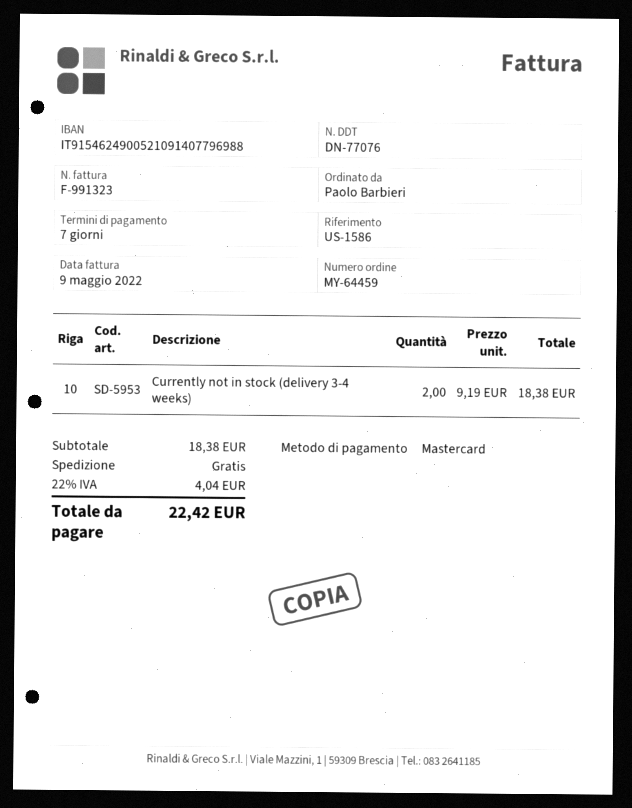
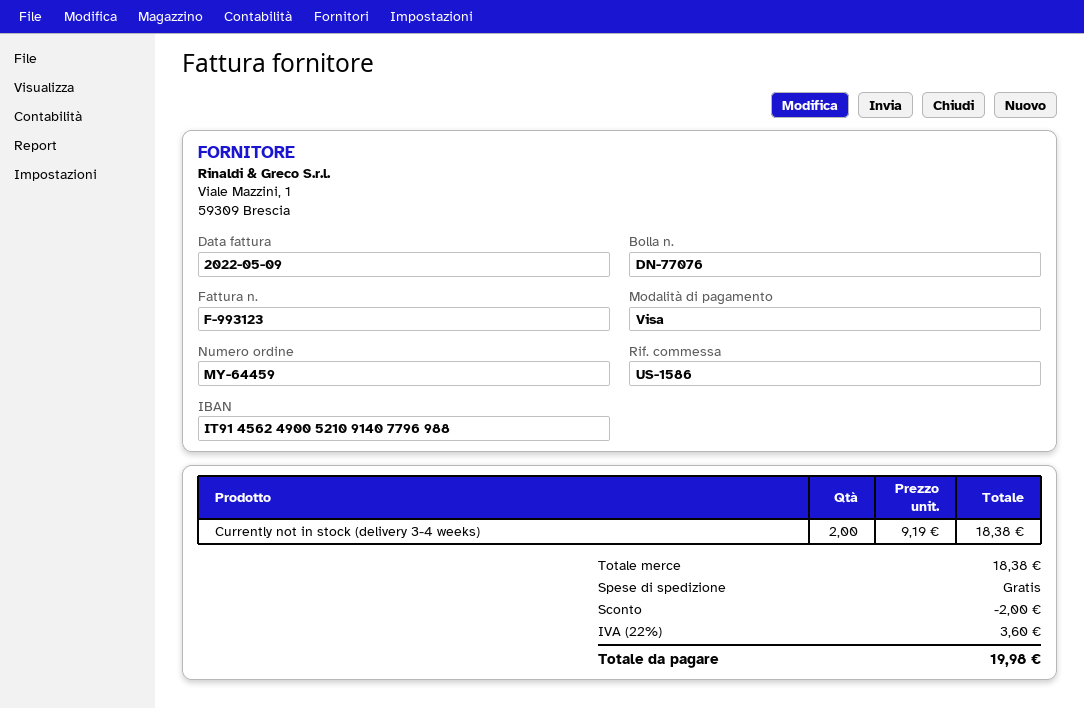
invoice number: F-991323 -> F-993123
payment method: Mastercard -> Visa
bank account: IT9154624900521091407796988 -> IT9145624900521091407796988
discount: none -> 2.00
tax: 22% = 4.04 -> 22% = 3.60
total: 22.42 -> 19.98

